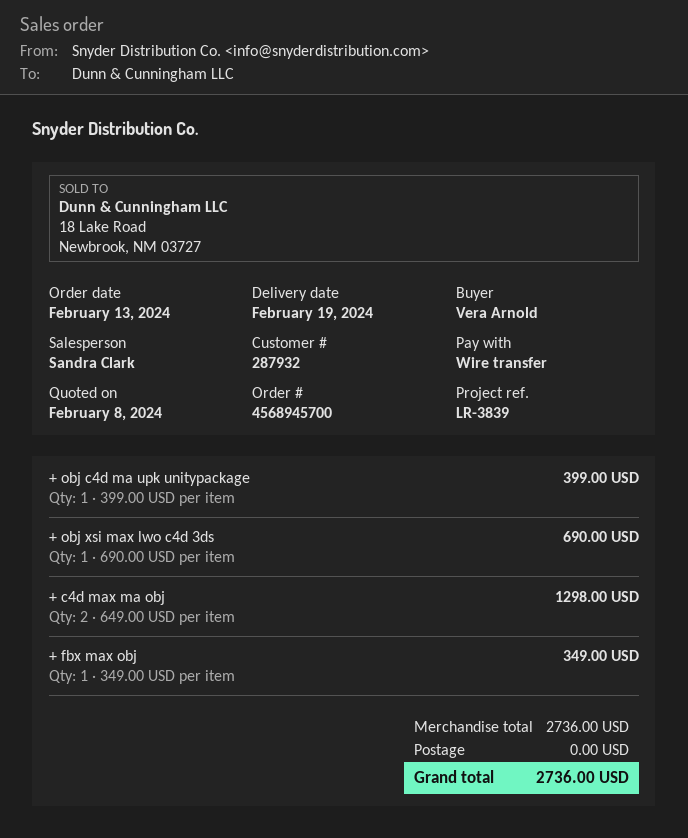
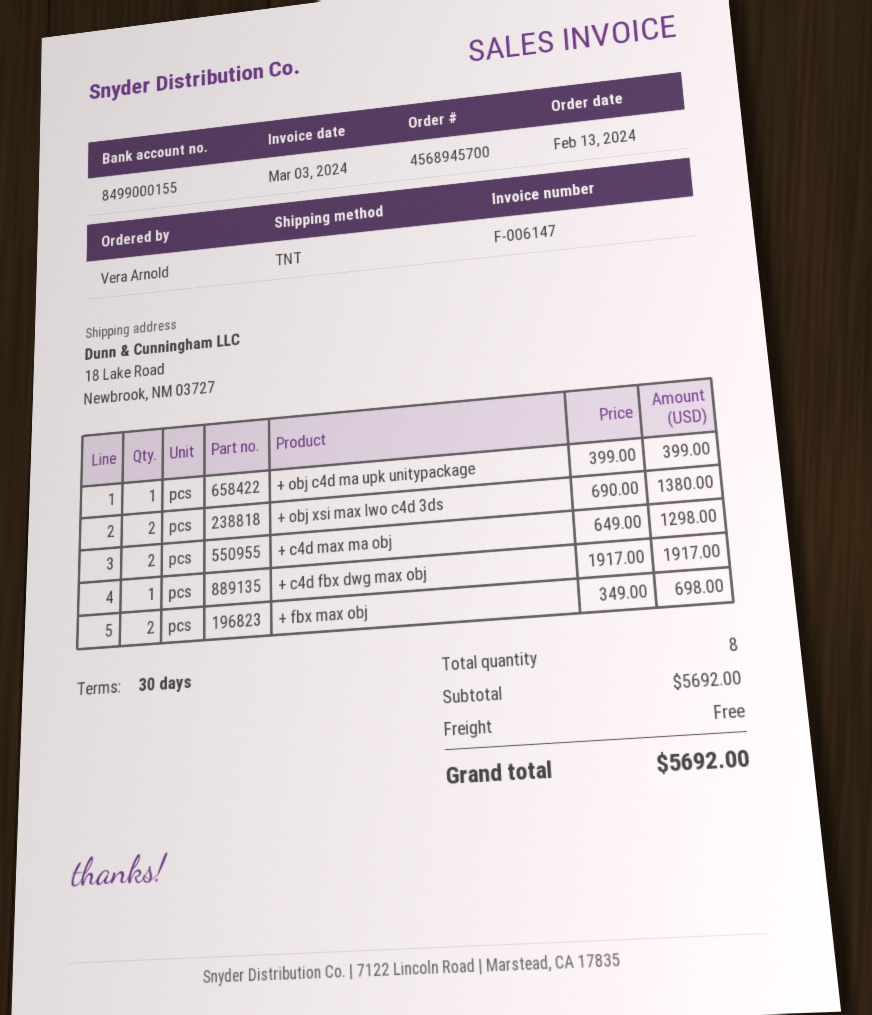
+ obj xsi max lwo c4d 3ds: 1 x 690.00 = 690.00 -> 2 x 690.00 = 1380.00
+ fbx max obj: 1 x 349.00 = 349.00 -> 2 x 349.00 = 698.00
+ c4d fbx dwg max obj: none -> 1 x 1917.00 = 1917.00
subtotal: 2736.00 -> 5692.00
total: 2736.00 -> 5692.00

